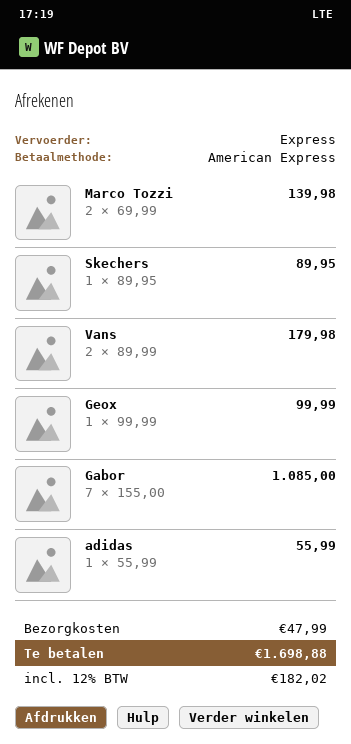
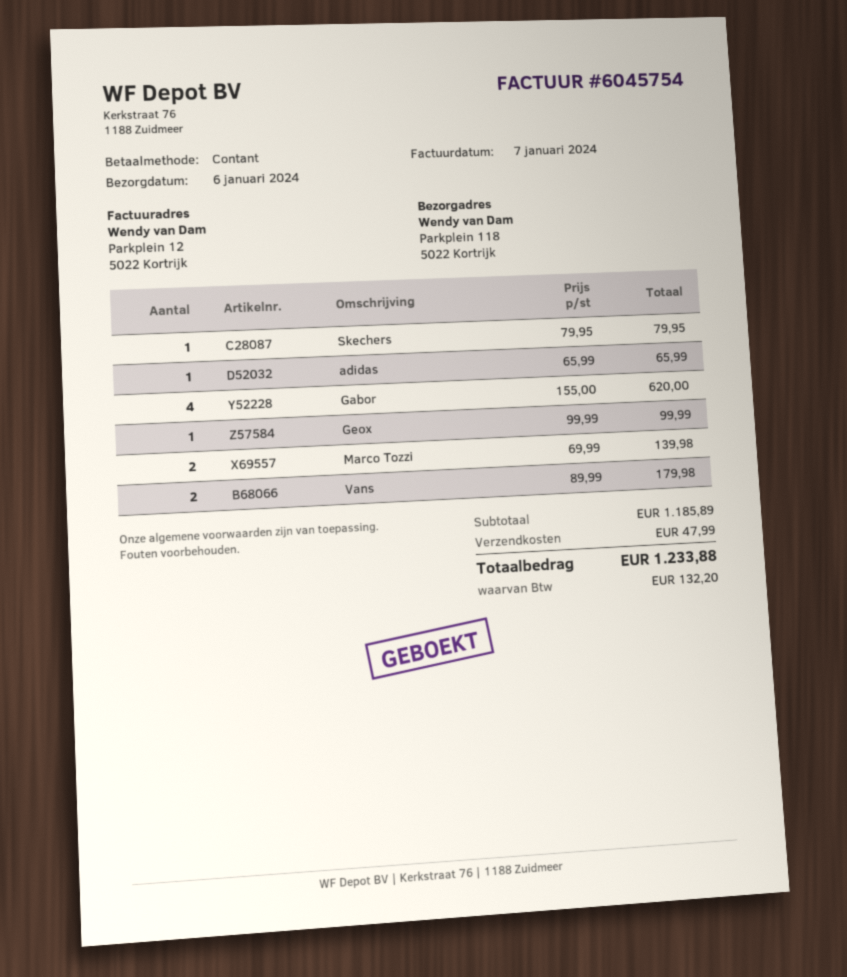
payment method: American Express -> cash
Skechers: 1 x 89.95 = 89.95 -> 1 x 79.95 = 79.95
Gabor: 7 x 155.00 = 1085.00 -> 4 x 155.00 = 620.00
adidas: 1 x 55.99 = 55.99 -> 1 x 65.99 = 65.99
tax: 182.02 -> 132.20
total: 1698.88 -> 1233.88

